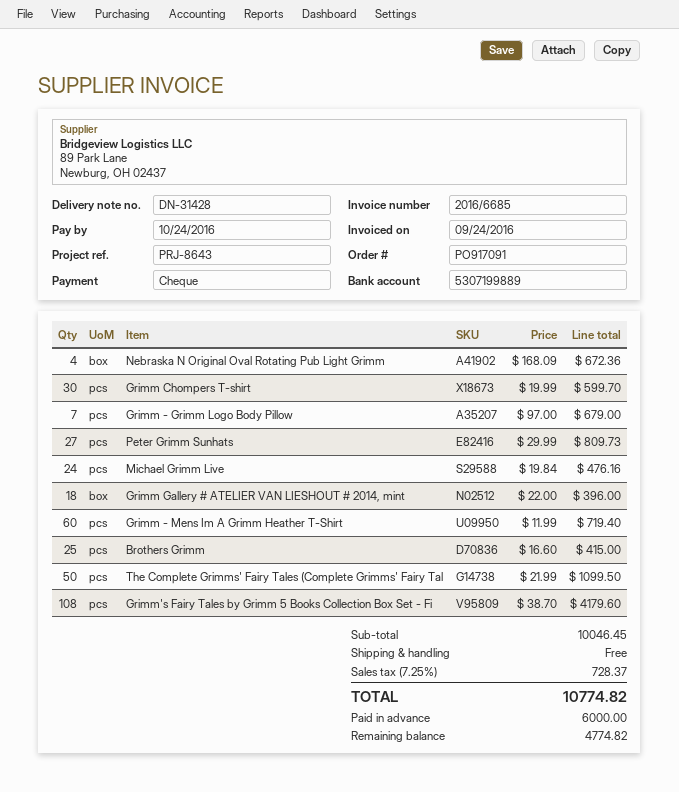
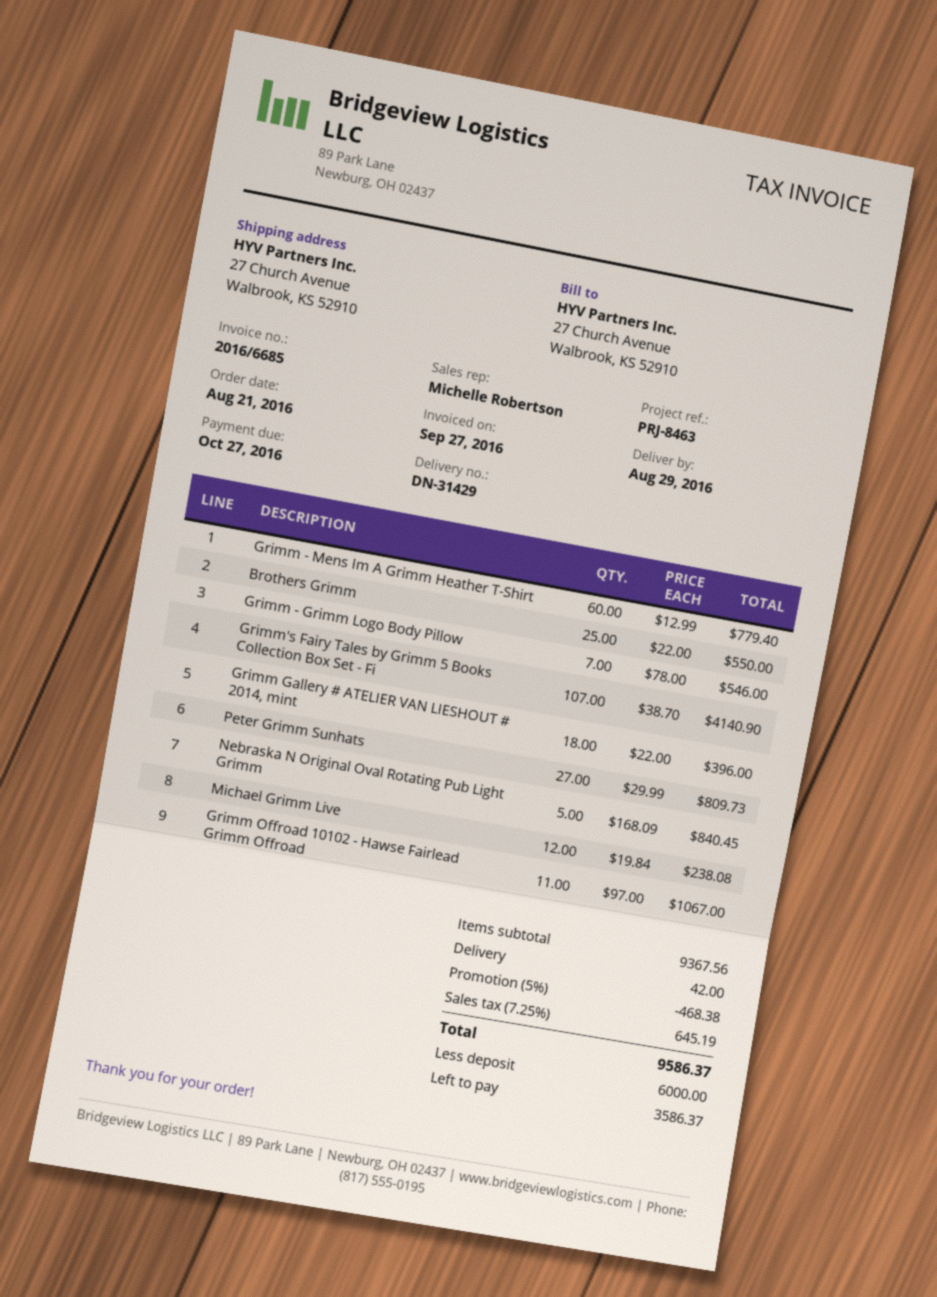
delivery note number: DN-31428 -> DN-31429
invoice date: 2016-09-24 -> 2016-09-27
due date: 2016-10-24 -> 2016-10-27
reference: PRJ-8643 -> PRJ-8463
Nebraska N Original Oval Rotating Pub Light Grimm: 4 x 168.09 = 672.36 -> 5 x 168.09 = 840.45
Grimm Chompers T-shirt: 30 x 19.99 = 599.70 -> none
Grimm - Grimm Logo Body Pillow: 7 x 97.00 = 679.00 -> 7 x 78.00 = 546.00
Michael Grimm Live: 24 x 19.84 = 476.16 -> 12 x 19.84 = 238.08
Grimm - Mens Im A Grimm Heather T-Shirt: 60 x 11.99 = 719.40 -> 60 x 12.99 = 779.40
Brothers Grimm: 25 x 16.60 = 415.00 -> 25 x 22.00 = 550.00
The Complete Grimms' Fairy Tales (Complete Grimms' Fairy Tal: 50 x 21.99 = 1099.50 -> none
Grimm's Fairy Tales by Grimm 5 Books Collection Box Set - Fi: 108 x 38.70 = 4179.60 -> 107 x 38.70 = 4140.90
Grimm Offroad 10102 - Hawse Fairlead Grimm Offroad: none -> 11 x 97.00 = 1067.00
subtotal: 10046.45 -> 9367.56
discount: none -> 5% = 468.38
shipping: 0.00 -> 42.00
tax: 7.25% = 728.37 -> 7.25% = 645.19
total: 10774.82 -> 9586.37
balance: 4774.82 -> 3586.37

